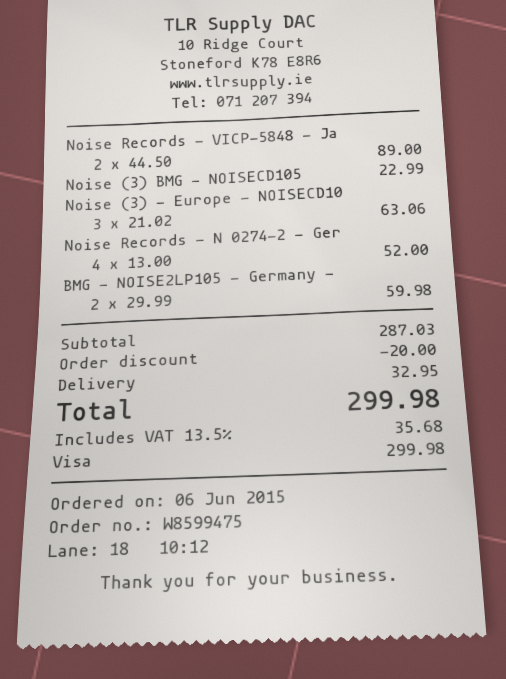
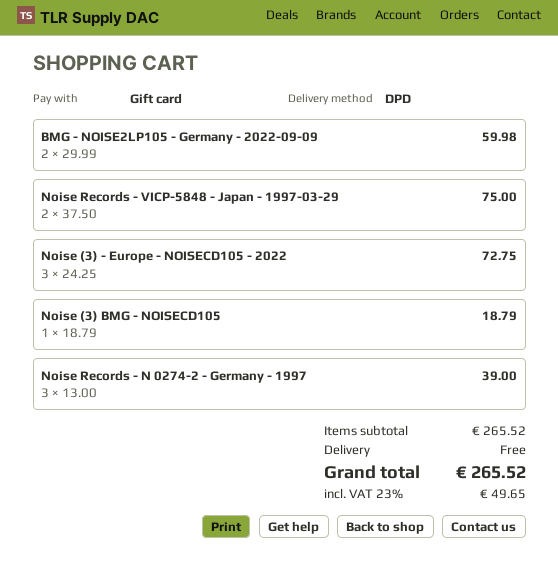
payment method: Visa -> gift card
Noise Records - VICP-5848 - Ja: 2 x 44.50 = 89.00 -> 2 x 37.50 = 75.00
Noise (3) BMG - NOISECD105: 1 x 22.99 = 22.99 -> 1 x 18.79 = 18.79
Noise (3) - Europe - NOISECD10: 3 x 21.02 = 63.06 -> 3 x 24.25 = 72.75
Noise Records - N 0274-2 - Ger: 4 x 13.00 = 52.00 -> 3 x 13.00 = 39.00
subtotal: 287.03 -> 265.52
discount: 20.00 -> none
shipping: 32.95 -> 0.00
tax: 13.5% = 35.68 -> 23% = 49.65
total: 299.98 -> 265.52

